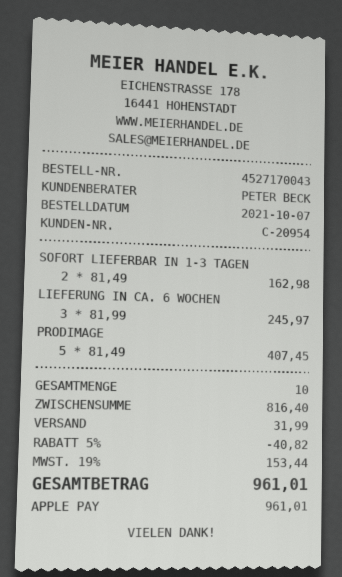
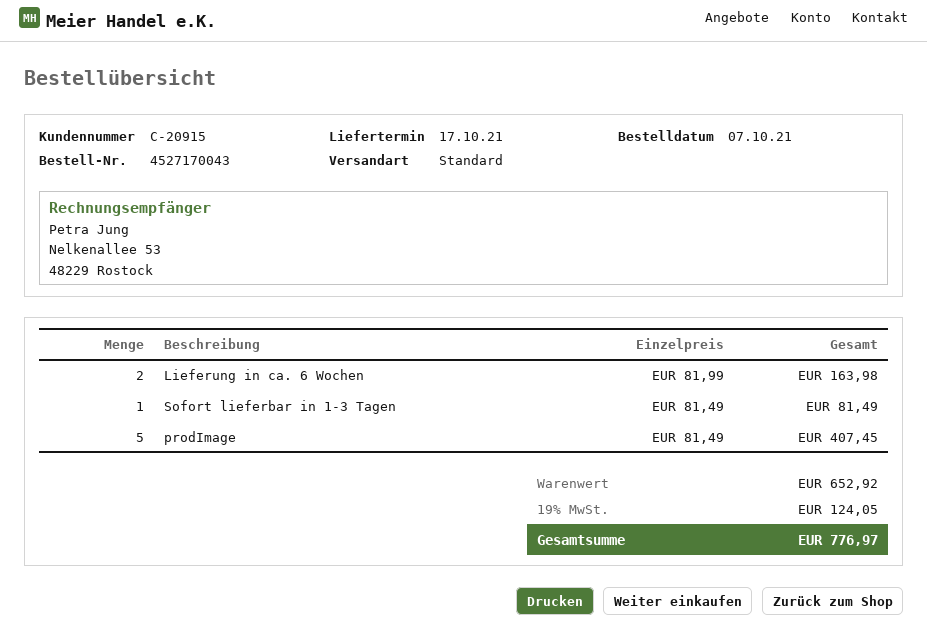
customer number: C-20954 -> C-20915
SOFORT LIEFERBAR IN 1-3 TAGEN: 2 x 81.49 = 162.98 -> 1 x 81.49 = 81.49
LIEFERUNG IN CA. 6 WOCHEN: 3 x 81.99 = 245.97 -> 2 x 81.99 = 163.98
subtotal: 816.40 -> 652.92
discount: 5% = 40.82 -> none
shipping: 31.99 -> none
tax: 19% = 153.44 -> 19% = 124.05
total: 961.01 -> 776.97

